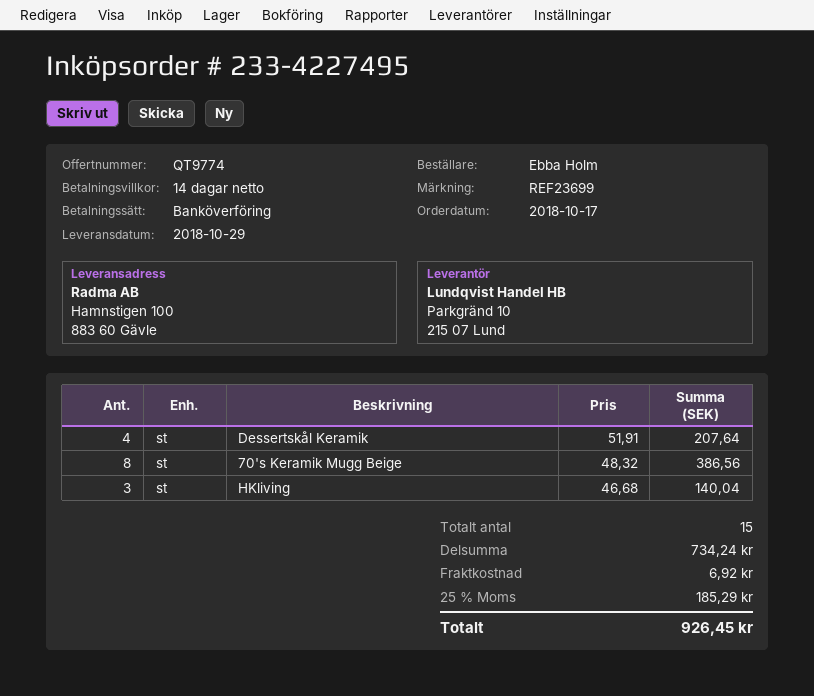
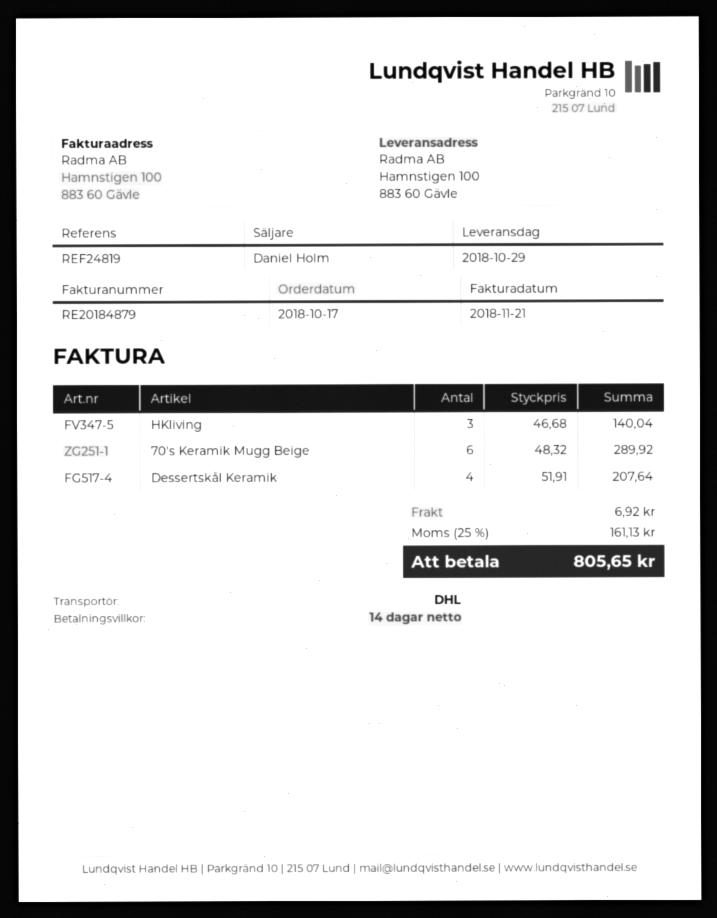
reference: REF23699 -> REF24819
70's Keramik Mugg Beige: 8 x 48.32 = 386.56 -> 6 x 48.32 = 289.92
tax: 25% = 185.29 -> 25% = 161.13
total: 926.45 -> 805.65

